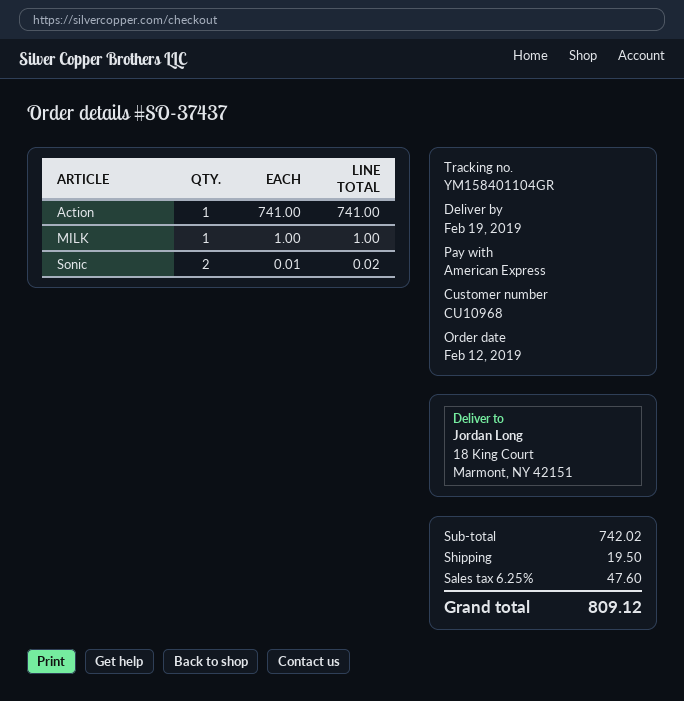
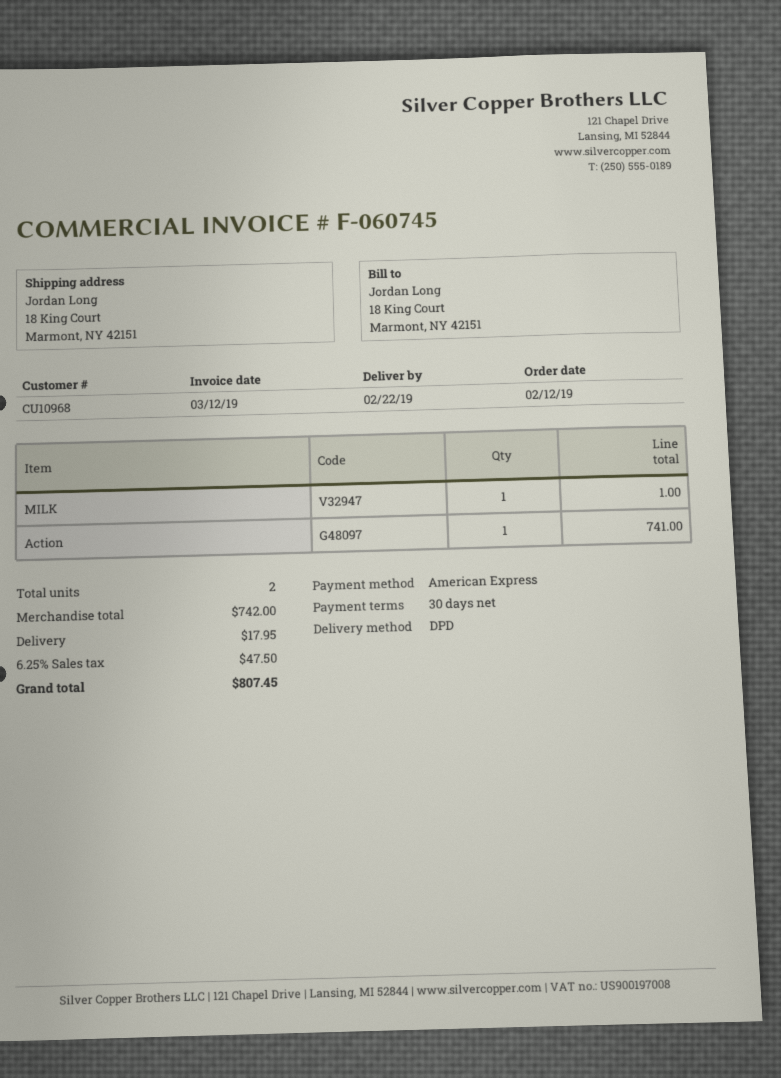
delivery date: 2019-02-19 -> 2019-02-22
Sonic: 2 for 0.02 -> none
subtotal: 742.02 -> 742.00
shipping: 19.50 -> 17.95
tax: 6.25% = 47.60 -> 6.25% = 47.50
total: 809.12 -> 807.45

